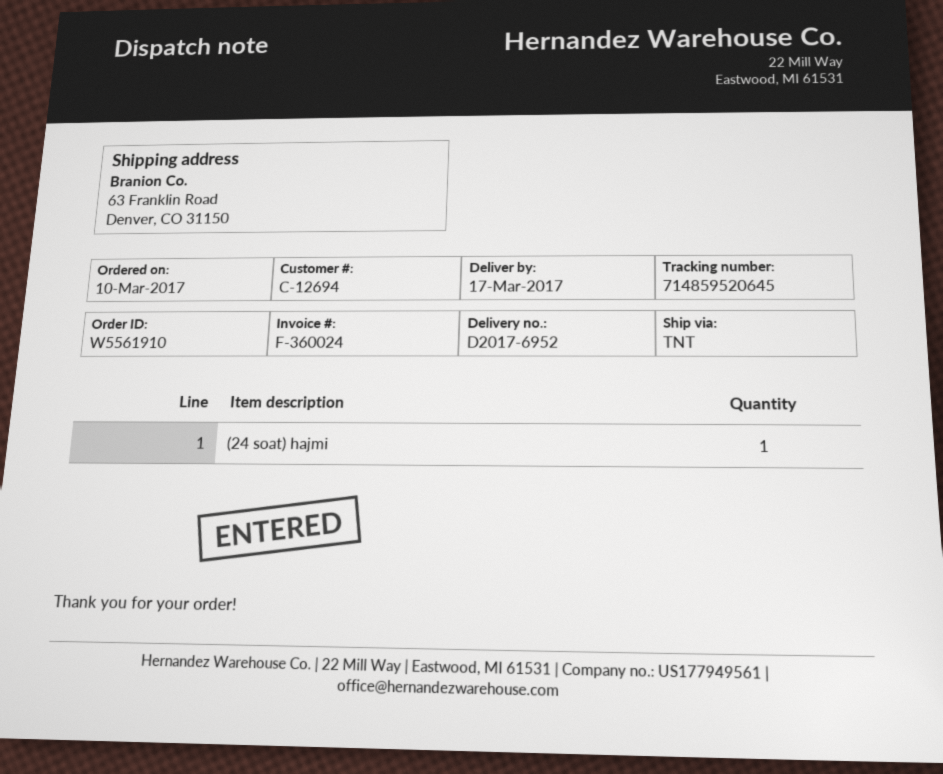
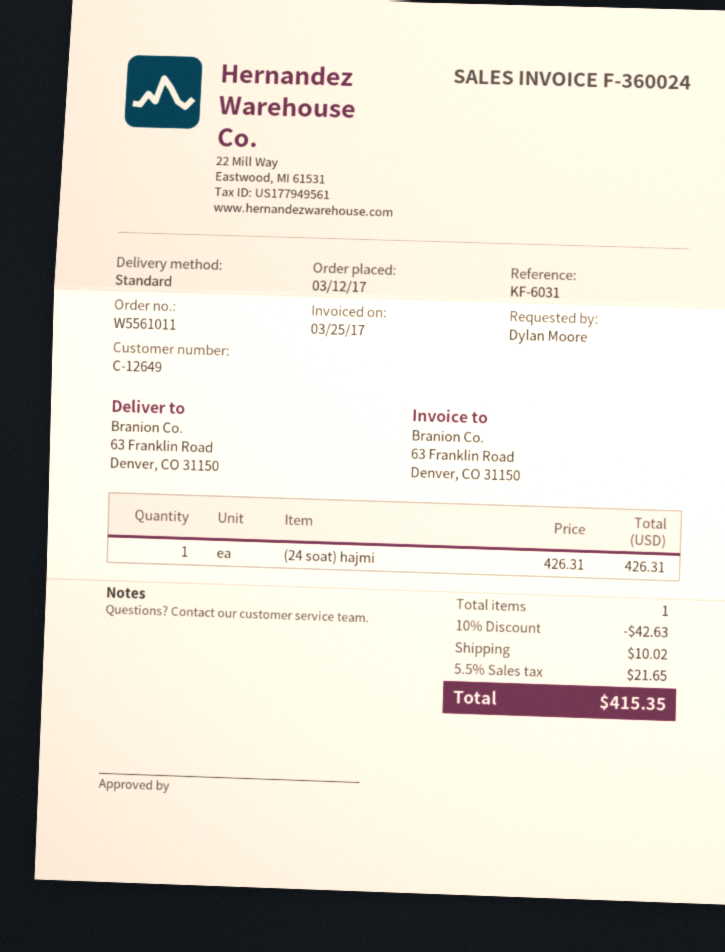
order number: W5561910 -> W5561011
order date: 2017-03-10 -> 2017-03-12
customer number: C-12694 -> C-12649
shipping method: TNT -> standard

